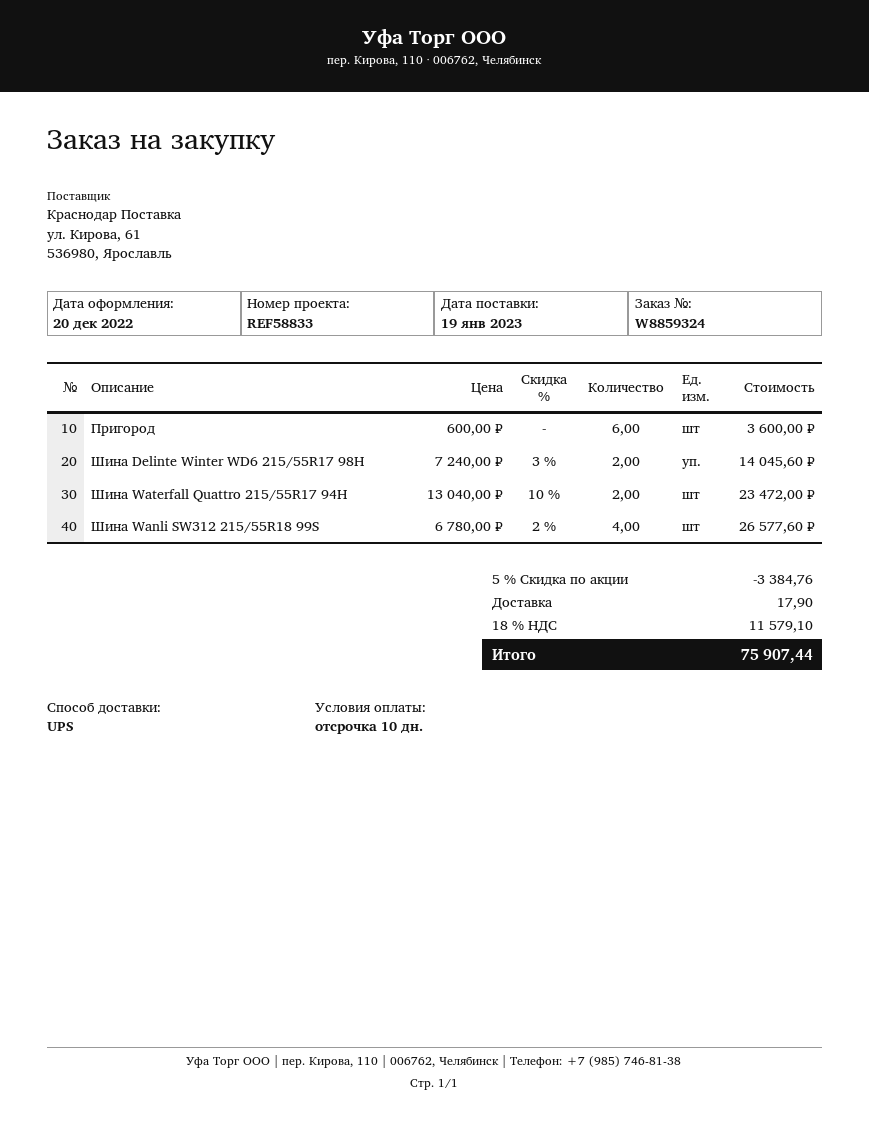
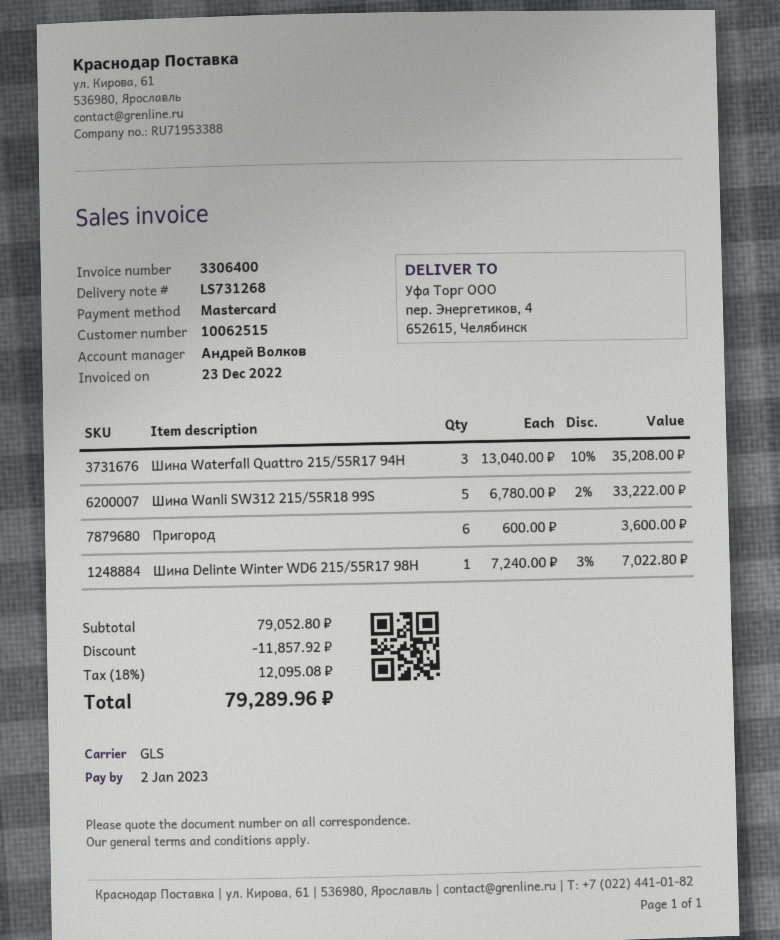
shipping method: UPS -> GLS
Шина Delinte Winter WD6 215/55R17 98H: 2 x 7240.00 - 3% = 14045.60 -> 1 x 7240.00 - 3% = 7022.80
Шина Waterfall Quattro 215/55R17 94H: 2 x 13040.00 - 10% = 23472.00 -> 3 x 13040.00 - 10% = 35208.00
Шина Wanli SW312 215/55R18 99S: 4 x 6780.00 - 2% = 26577.60 -> 5 x 6780.00 - 2% = 33222.00
discount: 3384.76 -> 11857.92
shipping: 17.90 -> none
tax: 18% = 11579.10 -> 18% = 12095.08
total: 75907.44 -> 79289.96

